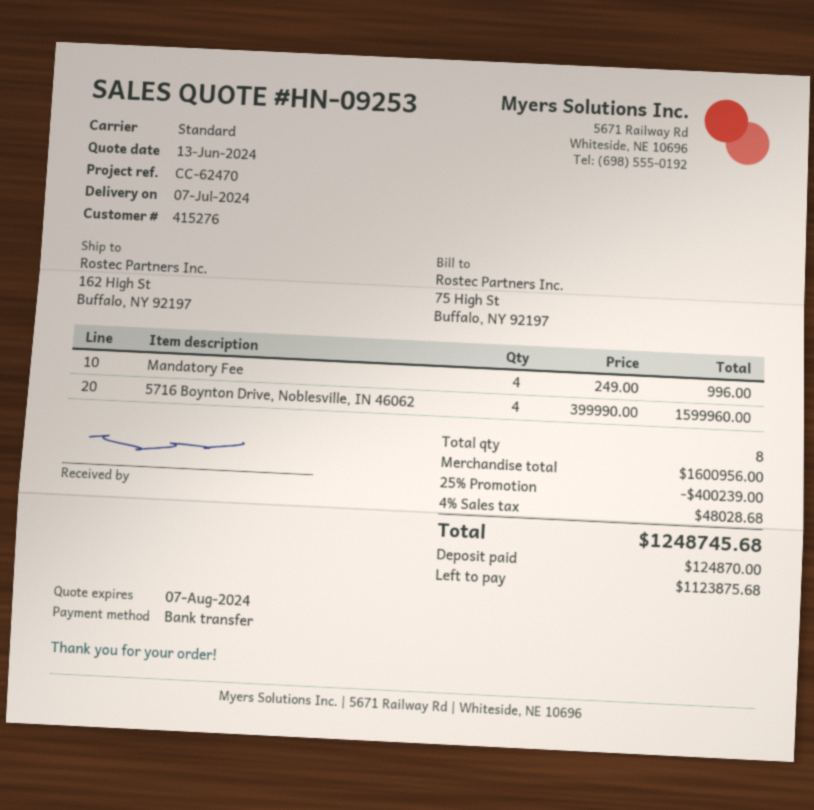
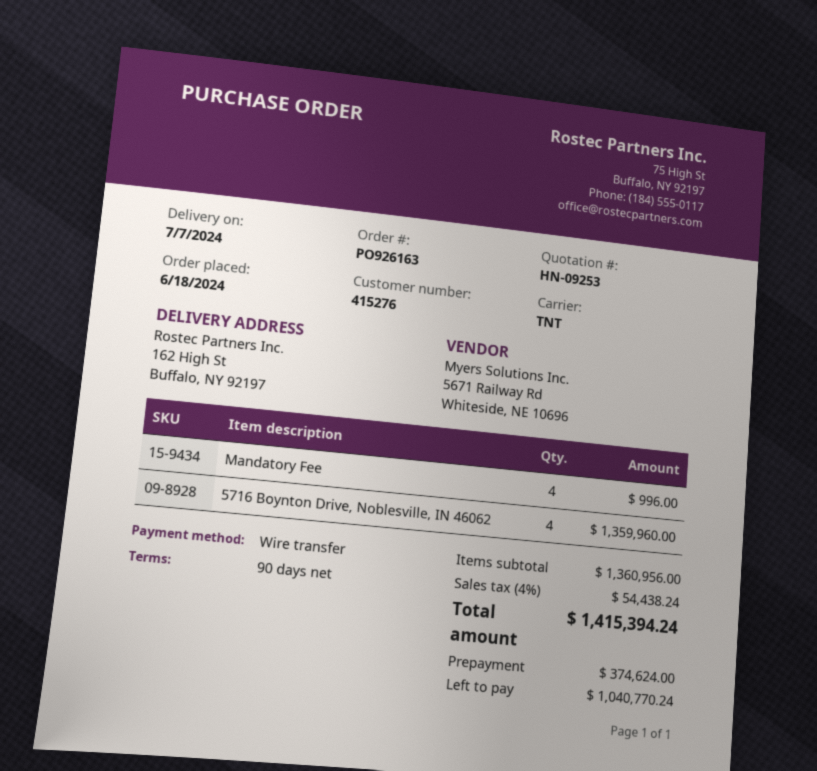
shipping method: standard -> TNT
5716 Boynton Drive, Noblesville, IN 46062: 4 for 1599960.00 -> 4 for 1359960.00
subtotal: 1600956.00 -> 1360956.00
discount: 25% = 400239.00 -> none
tax: 4% = 48028.68 -> 4% = 54438.24
total: 1248745.68 -> 1415394.24
deposit: 124870.00 -> 374624.00
balance: 1123875.68 -> 1040770.24

